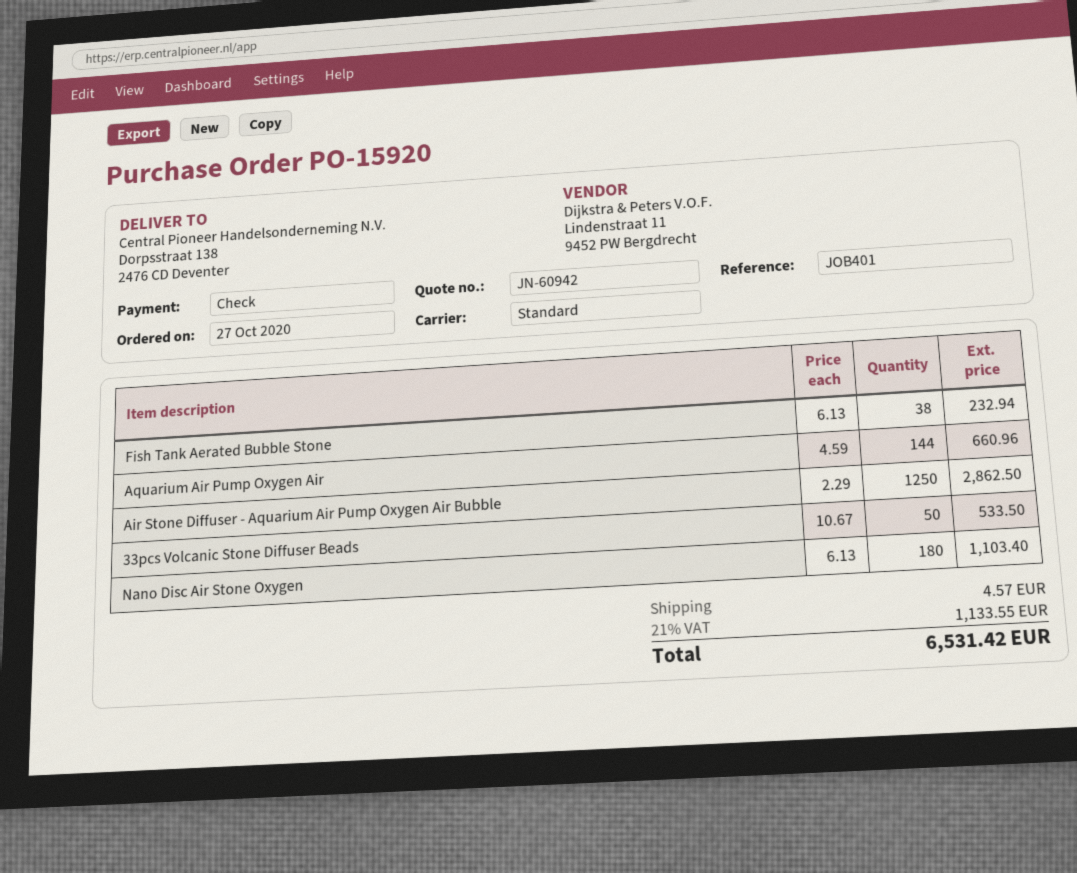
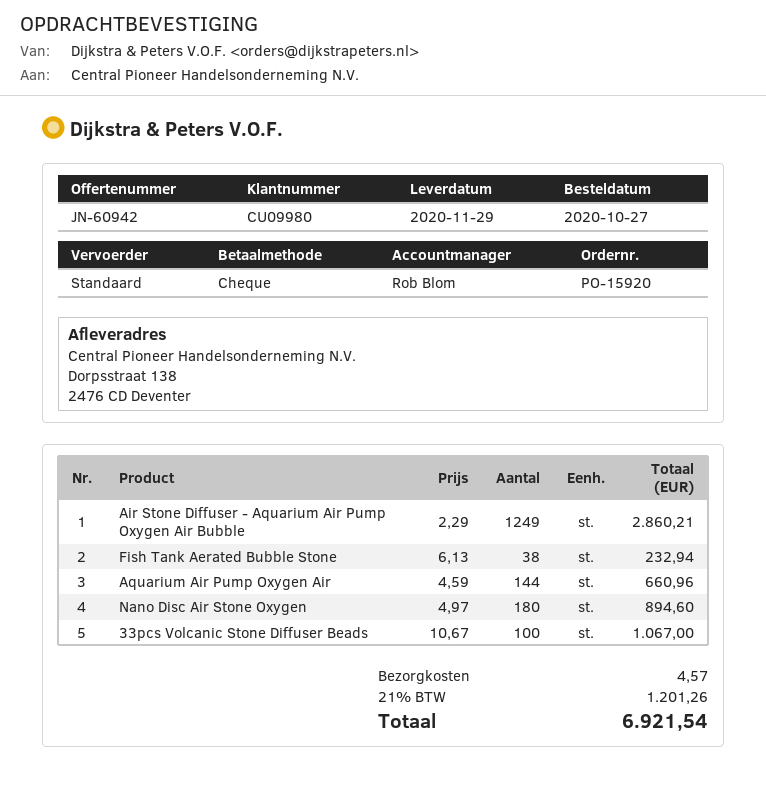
Air Stone Diffuser - Aquarium Air Pump Oxygen Air Bubble: 1250 x 2.29 = 2862.50 -> 1249 x 2.29 = 2860.21
33pcs Volcanic Stone Diffuser Beads: 50 x 10.67 = 533.50 -> 100 x 10.67 = 1067.00
Nano Disc Air Stone Oxygen: 180 x 6.13 = 1103.40 -> 180 x 4.97 = 894.60
tax: 21% = 1133.55 -> 21% = 1201.26
total: 6531.42 -> 6921.54

